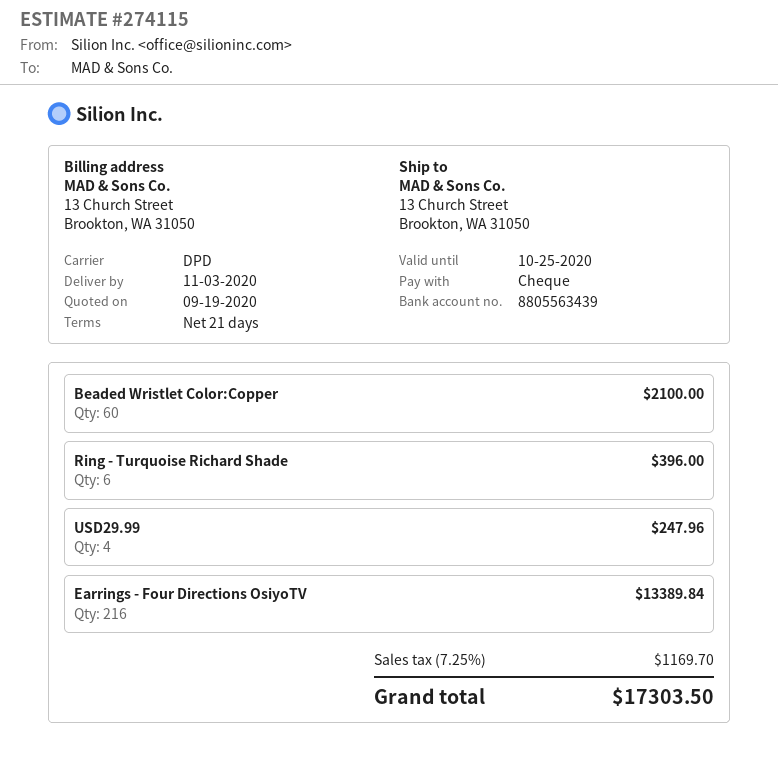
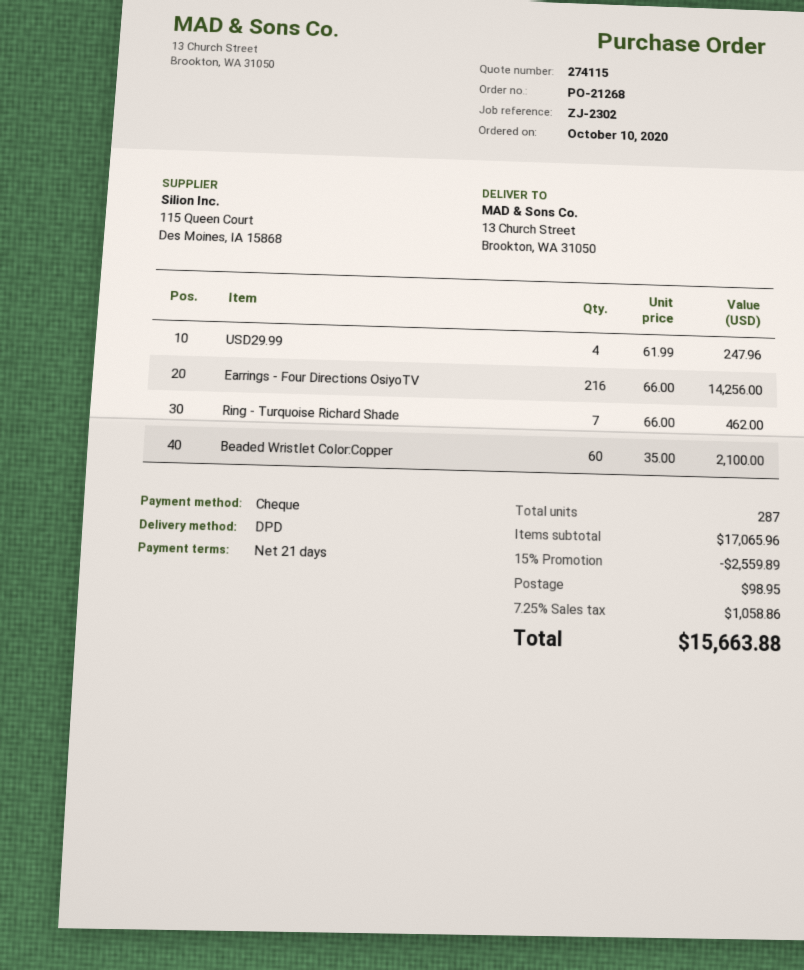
Ring - Turquoise Richard Shade: 6 for 396.00 -> 7 for 462.00
Earrings - Four Directions OsiyoTV: 216 for 13389.84 -> 216 for 14256.00
discount: none -> 15% = 2559.89
shipping: none -> 98.95
tax: 7.25% = 1169.70 -> 7.25% = 1058.86
total: 17303.50 -> 15663.88

